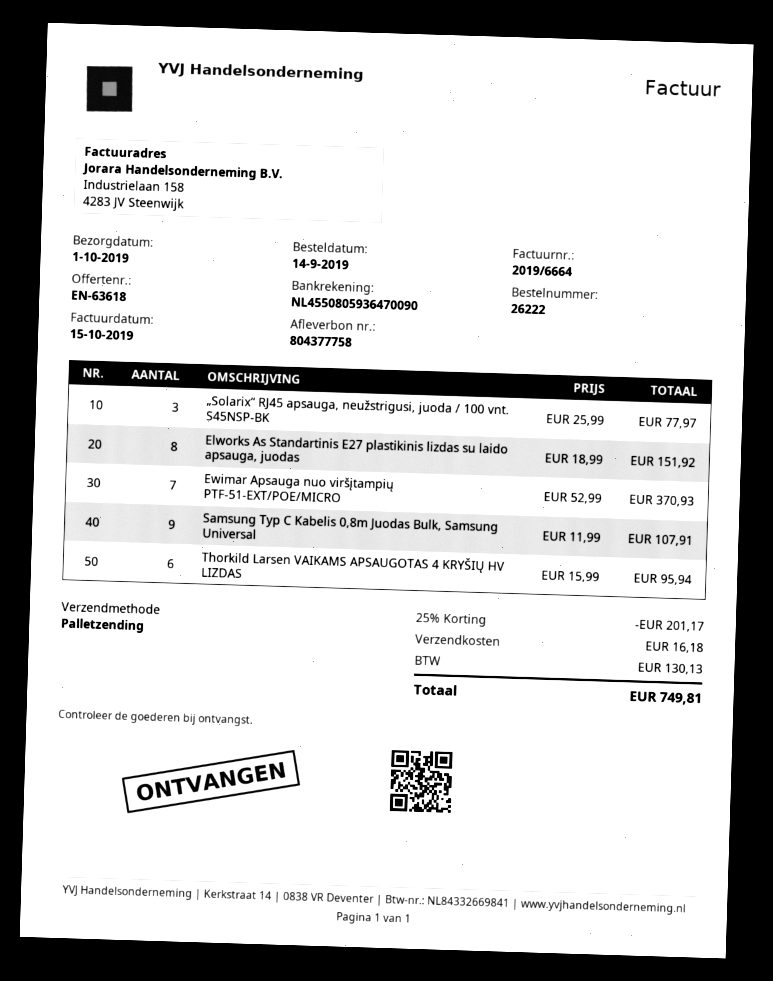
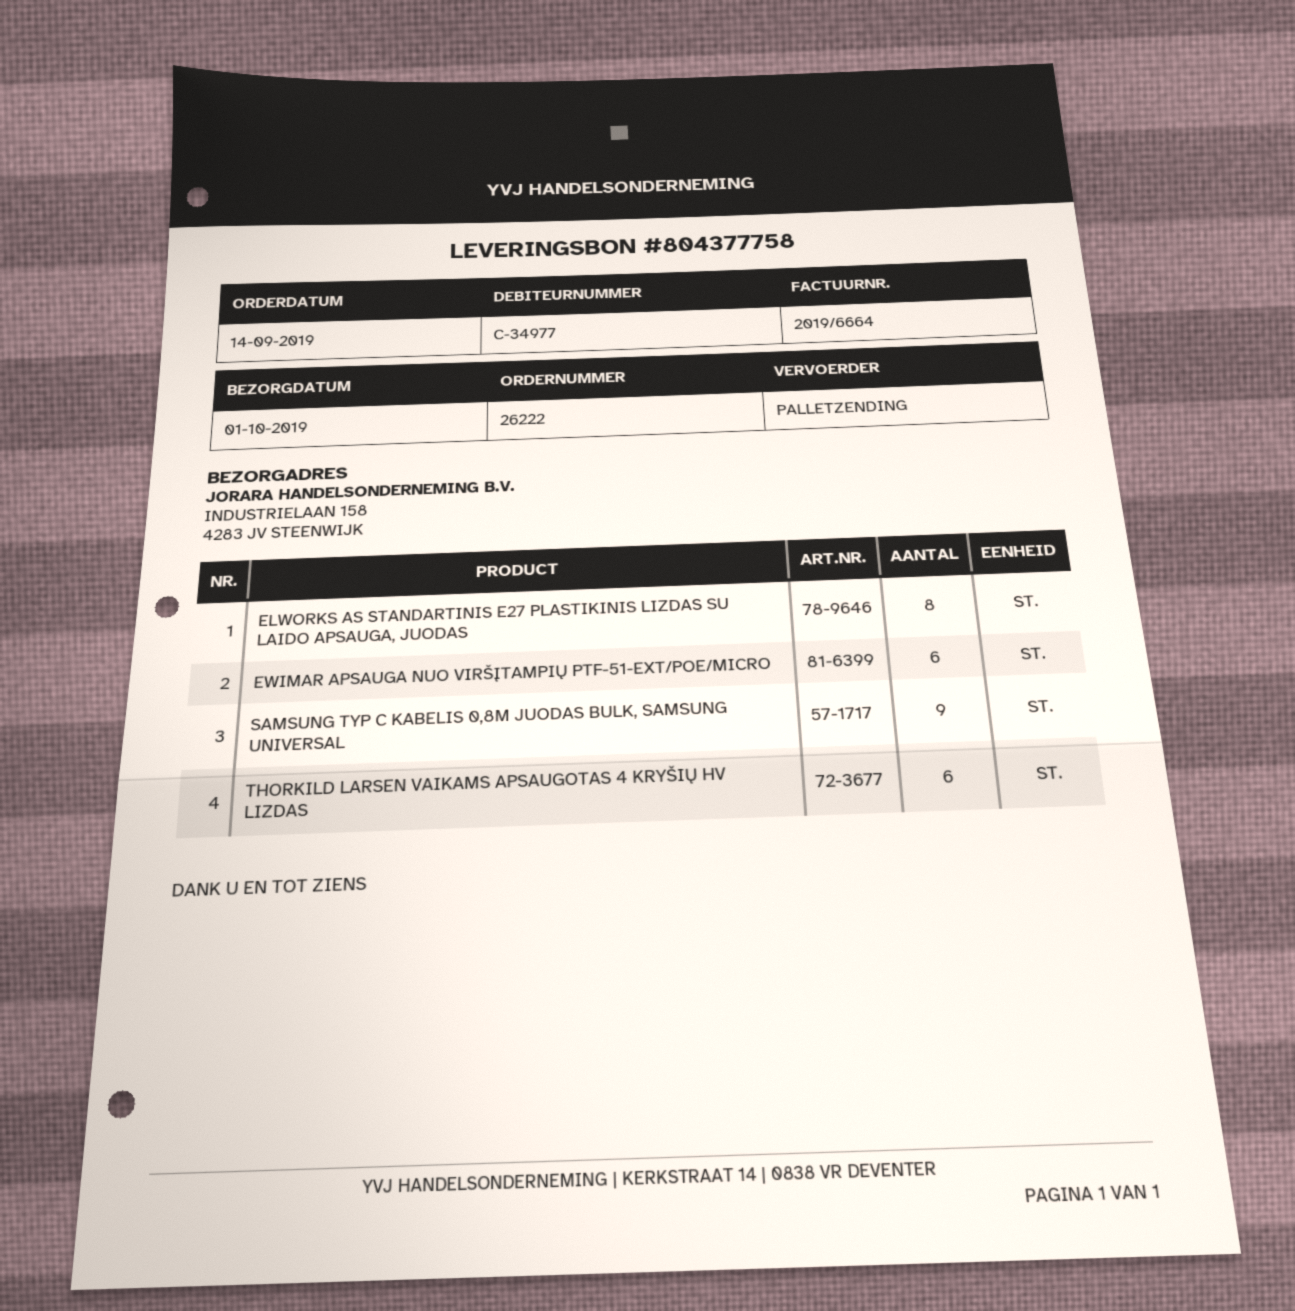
„Solarix“ RJ45 apsauga, neužstrigusi, juoda / 100 vnt. S45NSP-BK: 3 -> none
Ewimar Apsauga nuo viršįtampių PTF-51-EXT/POE/MICRO: 7 -> 6

